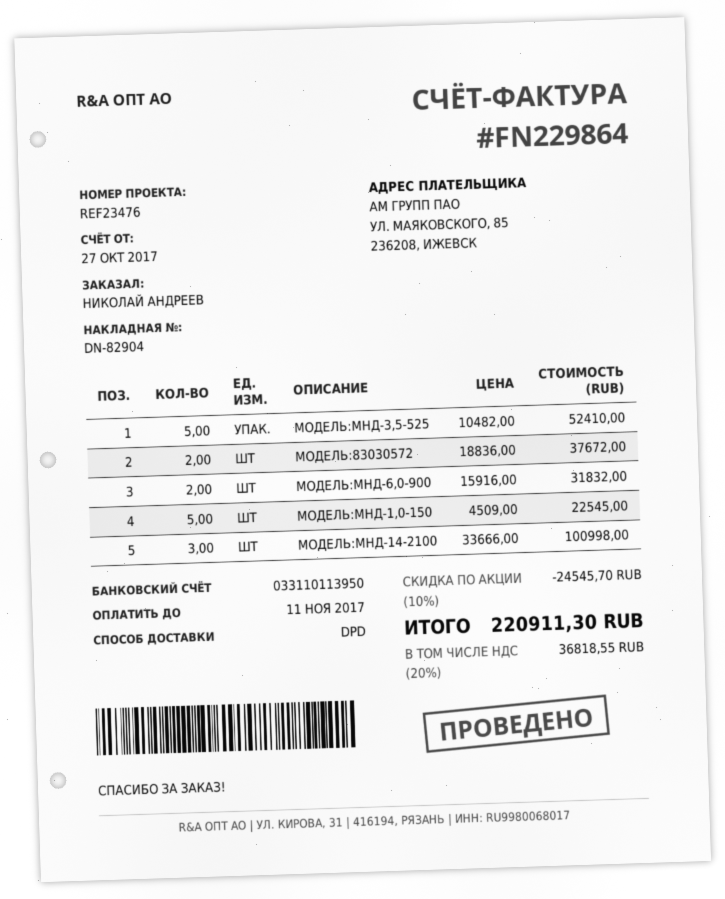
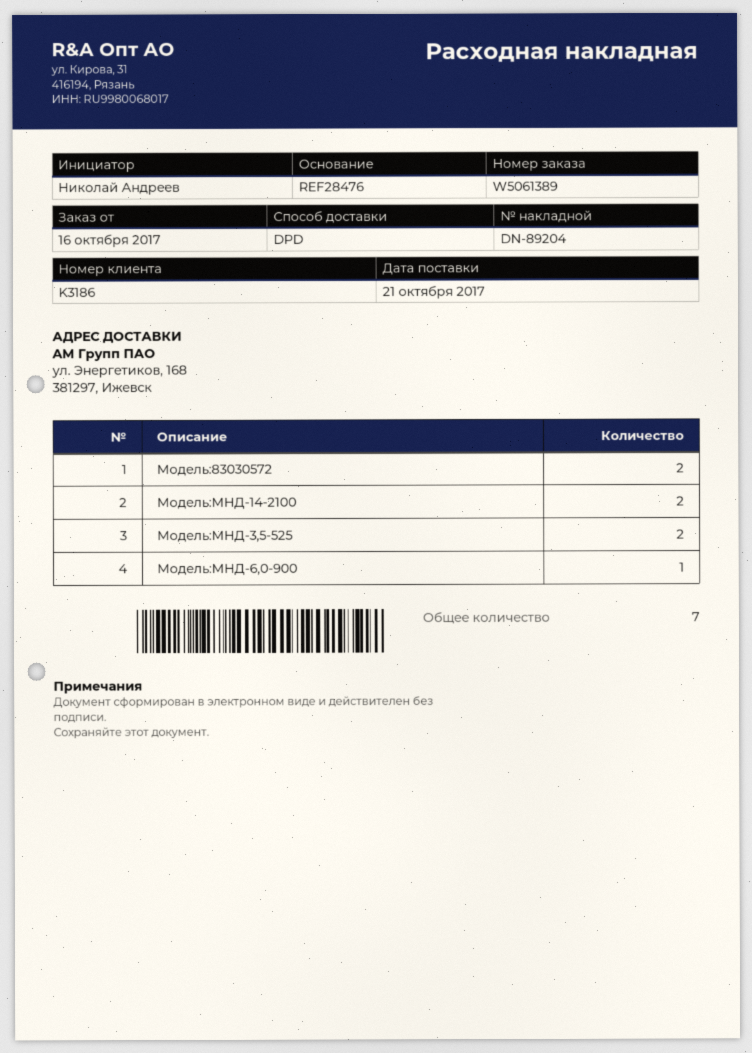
delivery note number: DN-82904 -> DN-89204
reference: REF23476 -> REF28476
МОДЕЛЬ:МНД-3,5-525: 5 -> 2
МОДЕЛЬ:МНД-6,0-900: 2 -> 1
МОДЕЛЬ:МНД-1,0-150: 5 -> none
МОДЕЛЬ:МНД-14-2100: 3 -> 2

